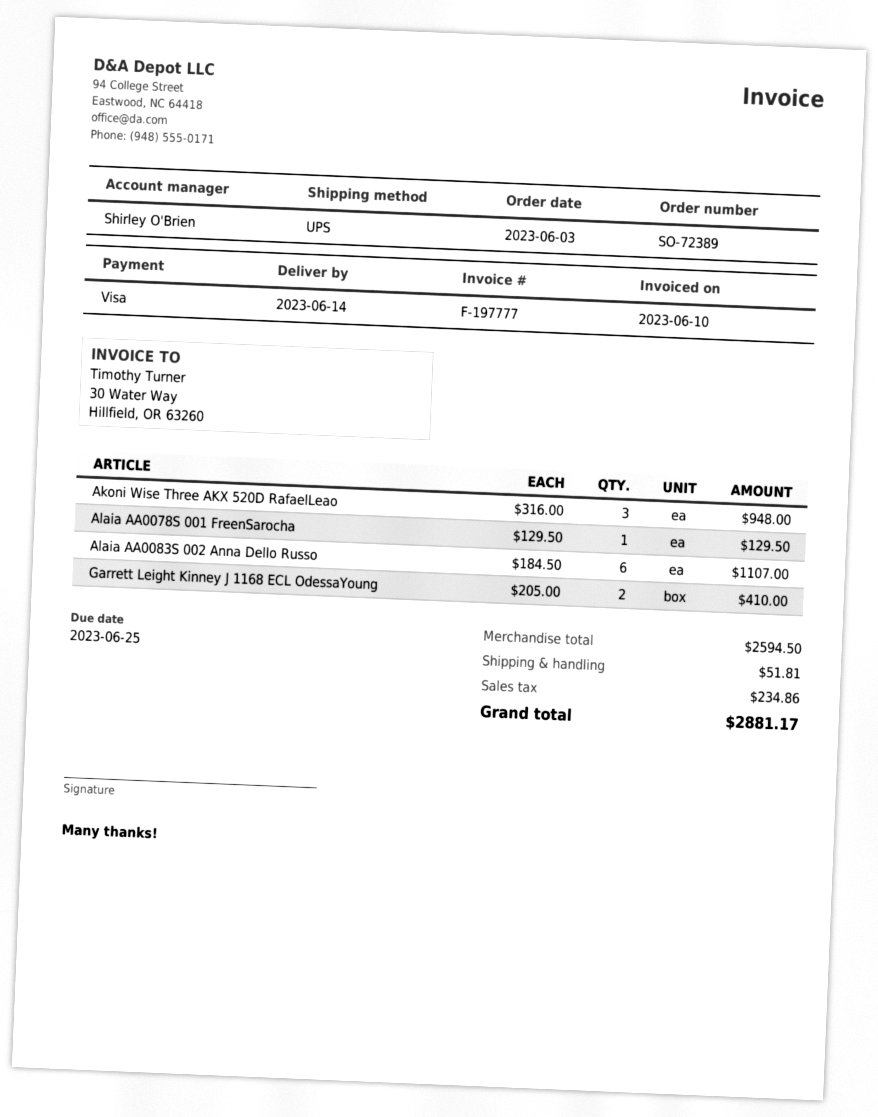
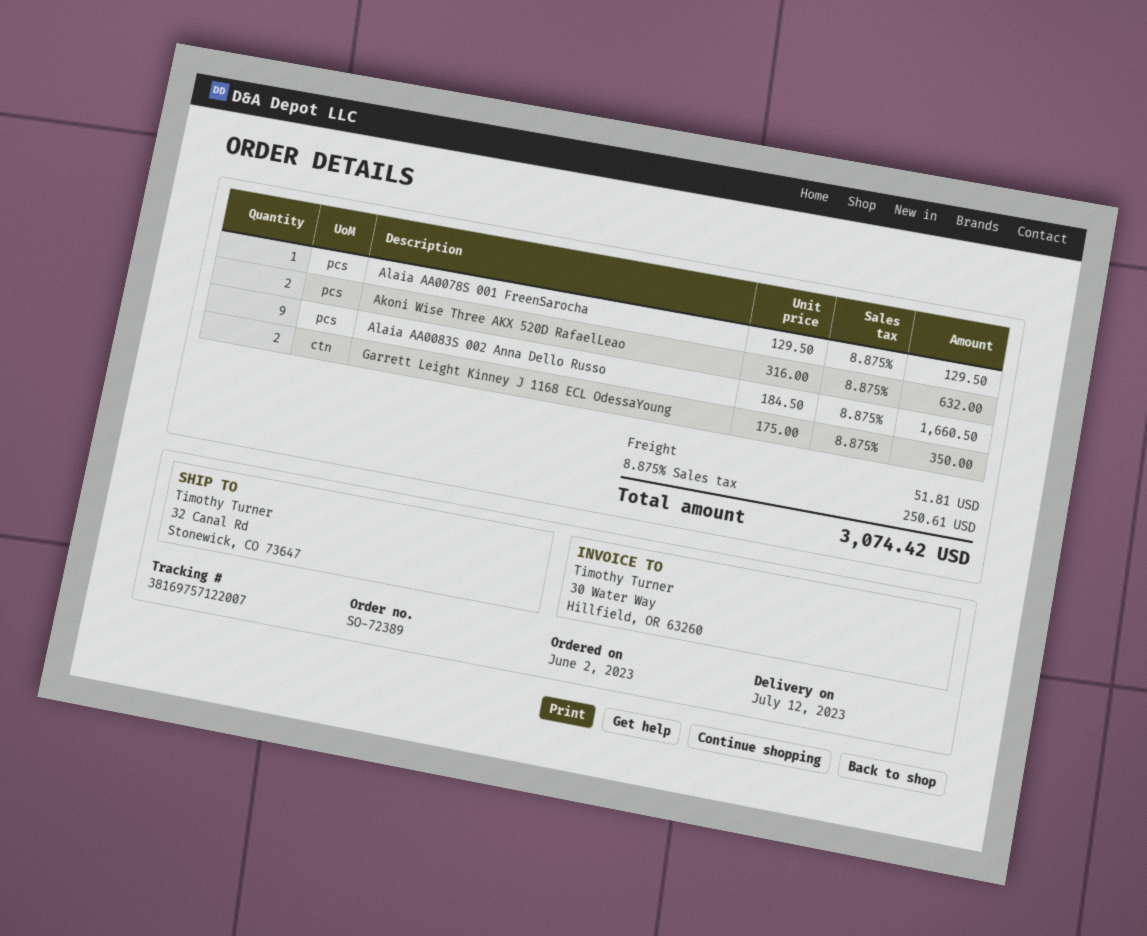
order date: 2023-06-03 -> 2023-06-02
delivery date: 2023-06-14 -> 2023-07-12
Akoni Wise Three AKX 520D RafaelLeao: 3 x 316.00 = 948.00 -> 2 x 316.00 = 632.00
Alaia AA0083S 002 Anna Dello Russo: 6 x 184.50 = 1107.00 -> 9 x 184.50 = 1660.50
Garrett Leight Kinney J 1168 ECL OdessaYoung: 2 x 205.00 = 410.00 -> 2 x 175.00 = 350.00
tax: 234.86 -> 250.61
total: 2881.17 -> 3074.42

